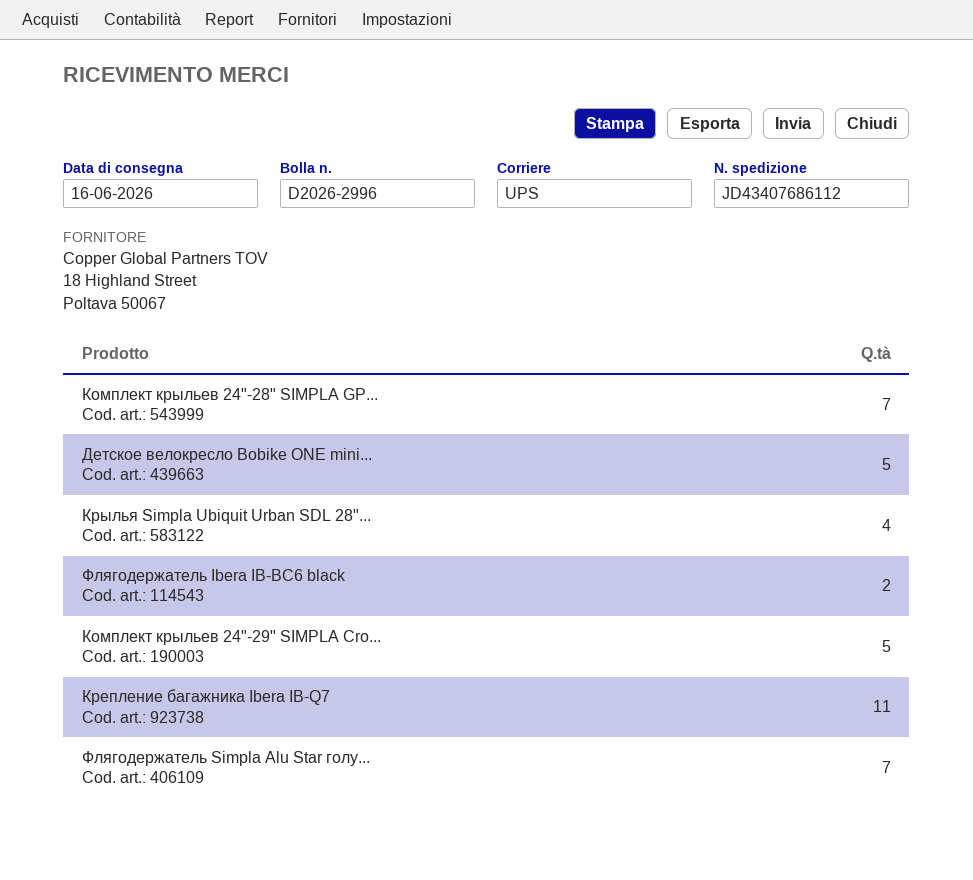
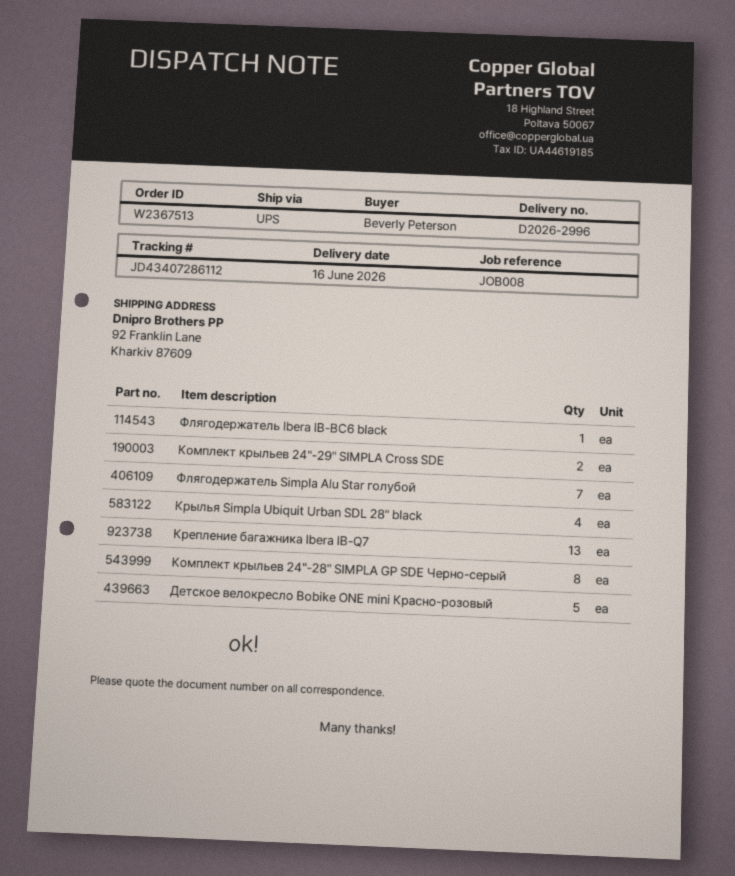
tracking number: JD43407686112 -> JD43407286112
Комплект крыльев 24"-28" SIMPLA GP...: 7 -> 8
Флягодержатель Ibera IB-BC6 black: 2 -> 1
Комплект крыльев 24"-29" SIMPLA Cro...: 5 -> 2
Крепление багажника Ibera IB-Q7: 11 -> 13

